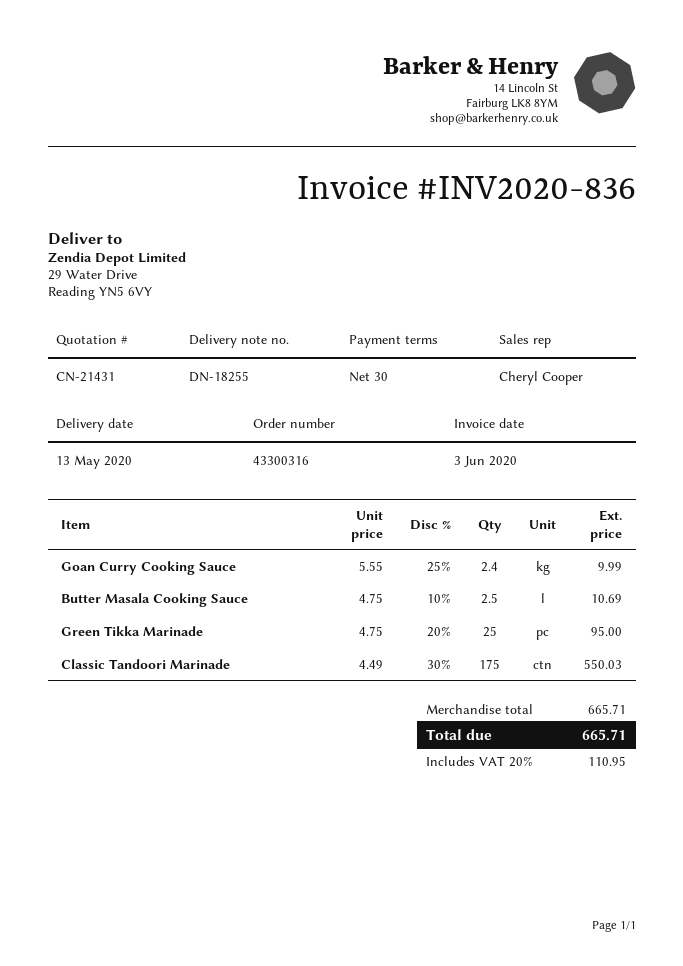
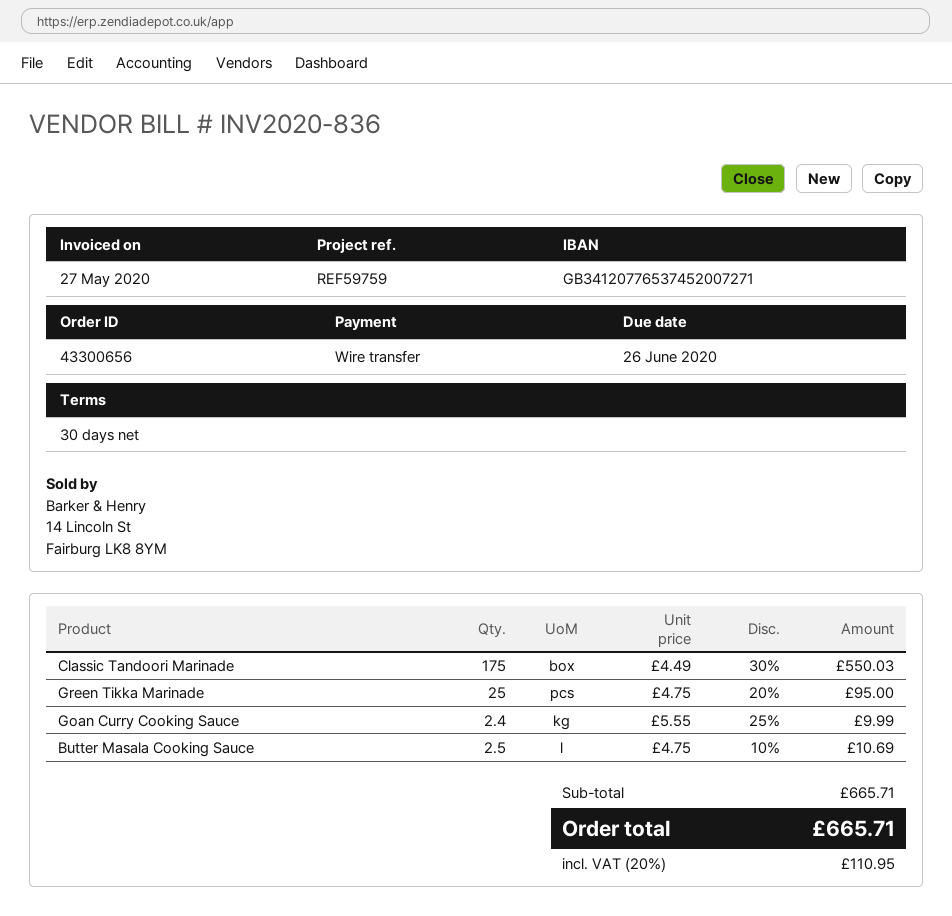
order number: 43300316 -> 43300656
invoice date: 2020-06-03 -> 2020-05-27

